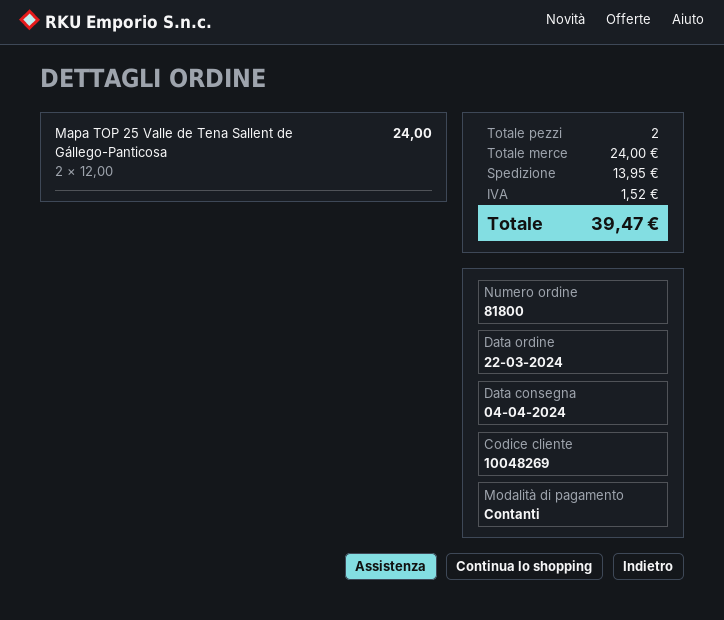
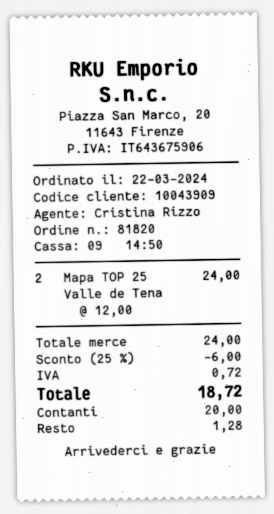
order number: 81800 -> 81820
customer number: 10048269 -> 10043909
discount: none -> 25% = 6.00
shipping: 13.95 -> none
tax: 1.52 -> 0.72
total: 39.47 -> 18.72

